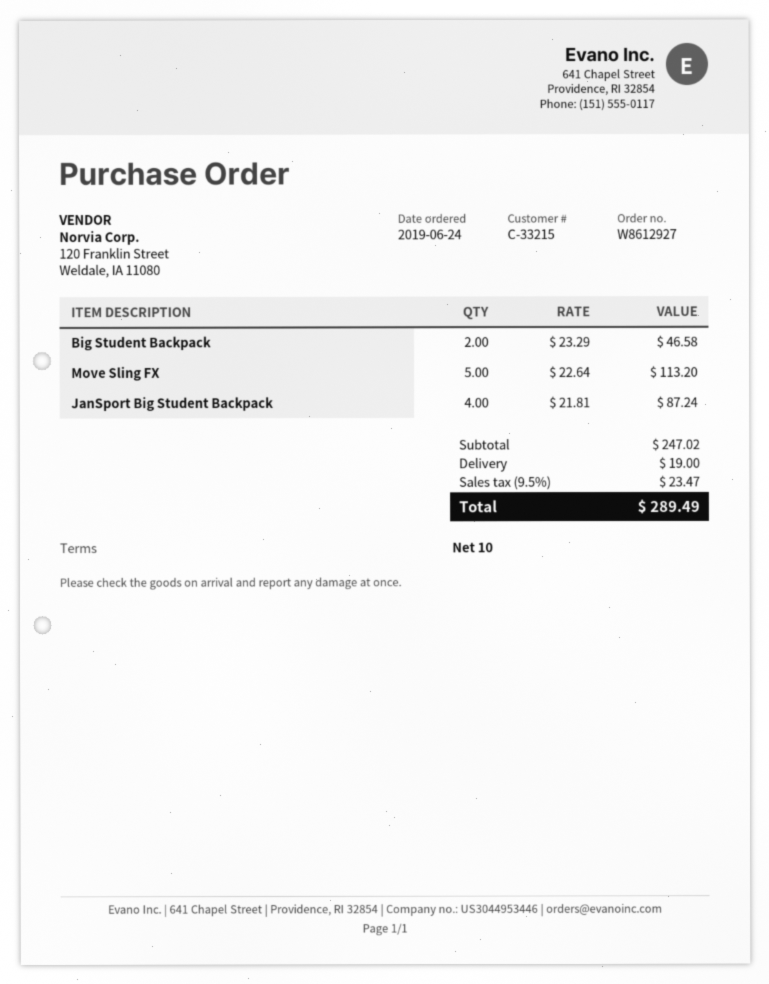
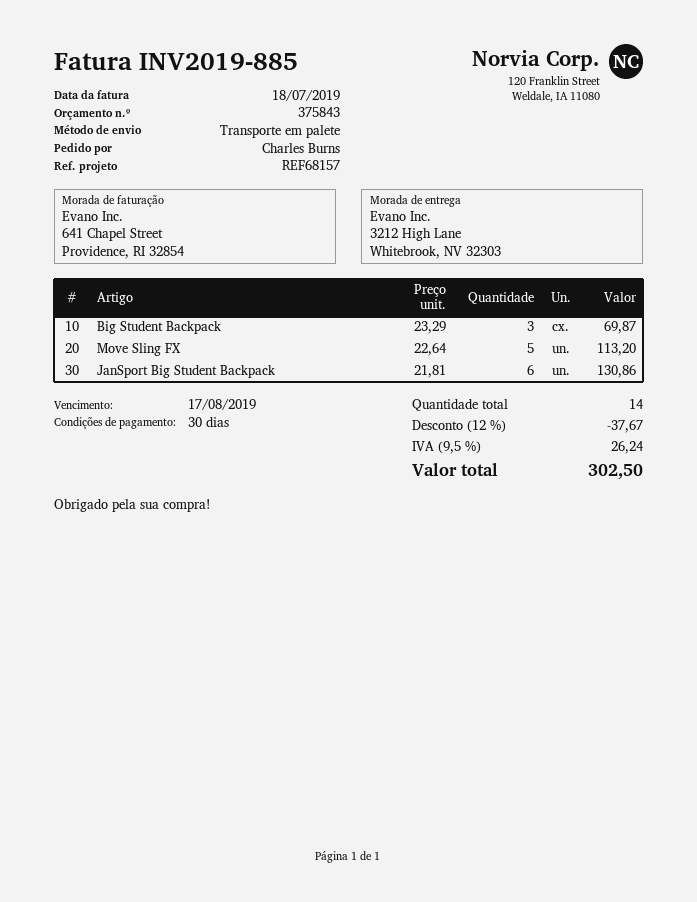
payment terms: 10 days -> 30 days
Big Student Backpack: 2 x 23.29 = 46.58 -> 3 x 23.29 = 69.87
JanSport Big Student Backpack: 4 x 21.81 = 87.24 -> 6 x 21.81 = 130.86
discount: none -> 12% = 37.67
shipping: 19.00 -> none
tax: 9.5% = 23.47 -> 9.5% = 26.24
total: 289.49 -> 302.50

